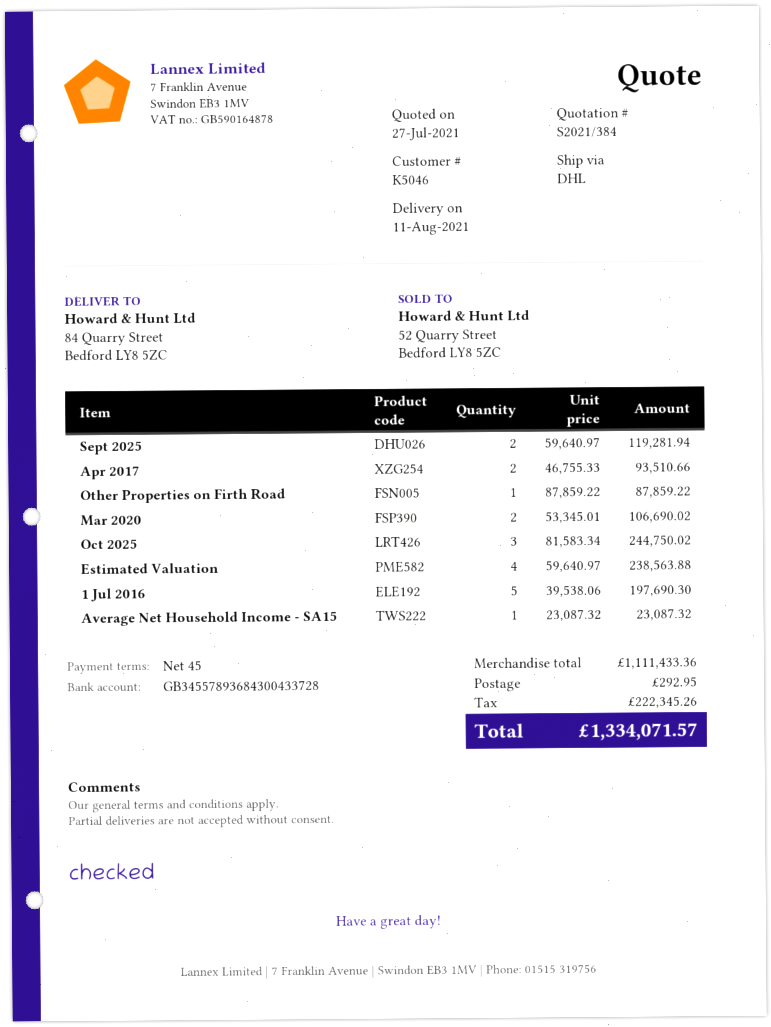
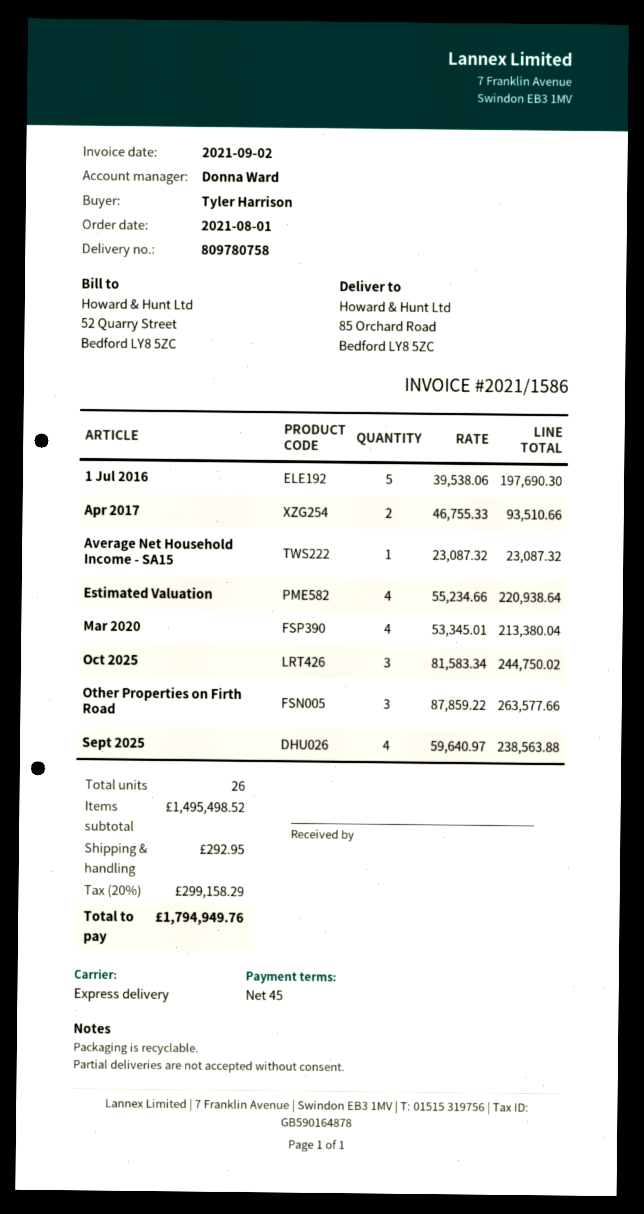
shipping method: DHL -> express
ship to: 84 Quarry Street, Bedford LY8 5ZC -> 85 Orchard Road, Bedford LY8 5ZC
Sept 2025: 2 x 59640.97 = 119281.94 -> 4 x 59640.97 = 238563.88
Other Properties on Firth Road: 1 x 87859.22 = 87859.22 -> 3 x 87859.22 = 263577.66
Mar 2020: 2 x 53345.01 = 106690.02 -> 4 x 53345.01 = 213380.04
Estimated Valuation: 4 x 59640.97 = 238563.88 -> 4 x 55234.66 = 220938.64
subtotal: 1111433.36 -> 1495498.52
tax: 222345.26 -> 299158.29
total: 1334071.57 -> 1794949.76

